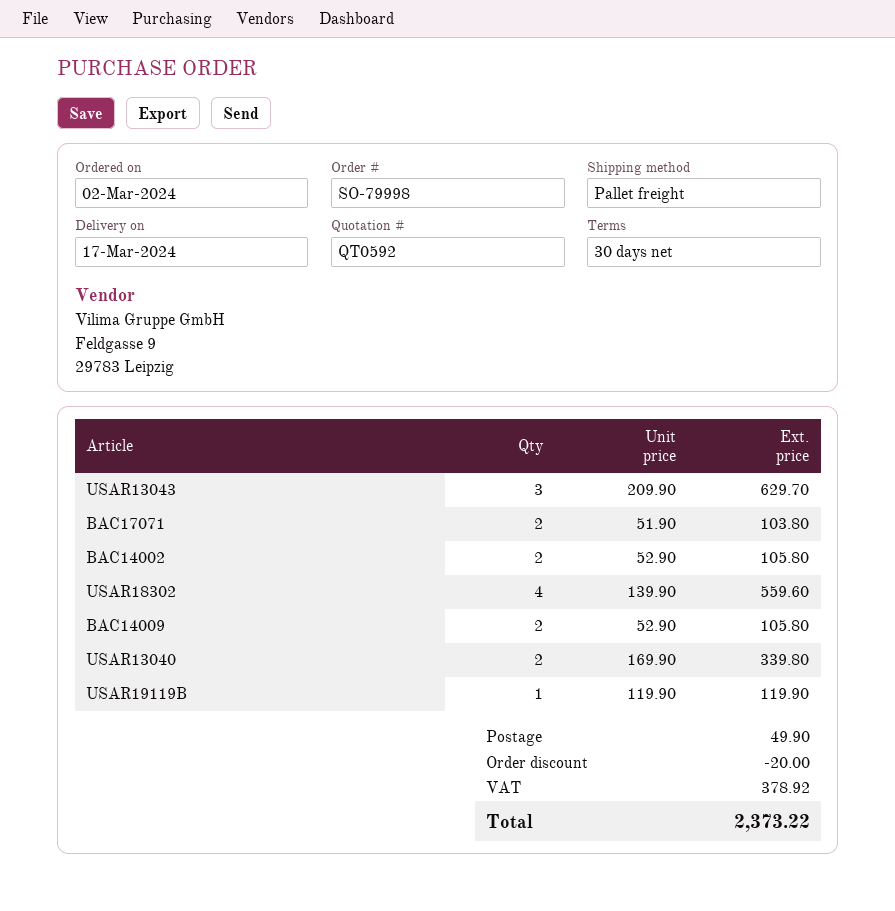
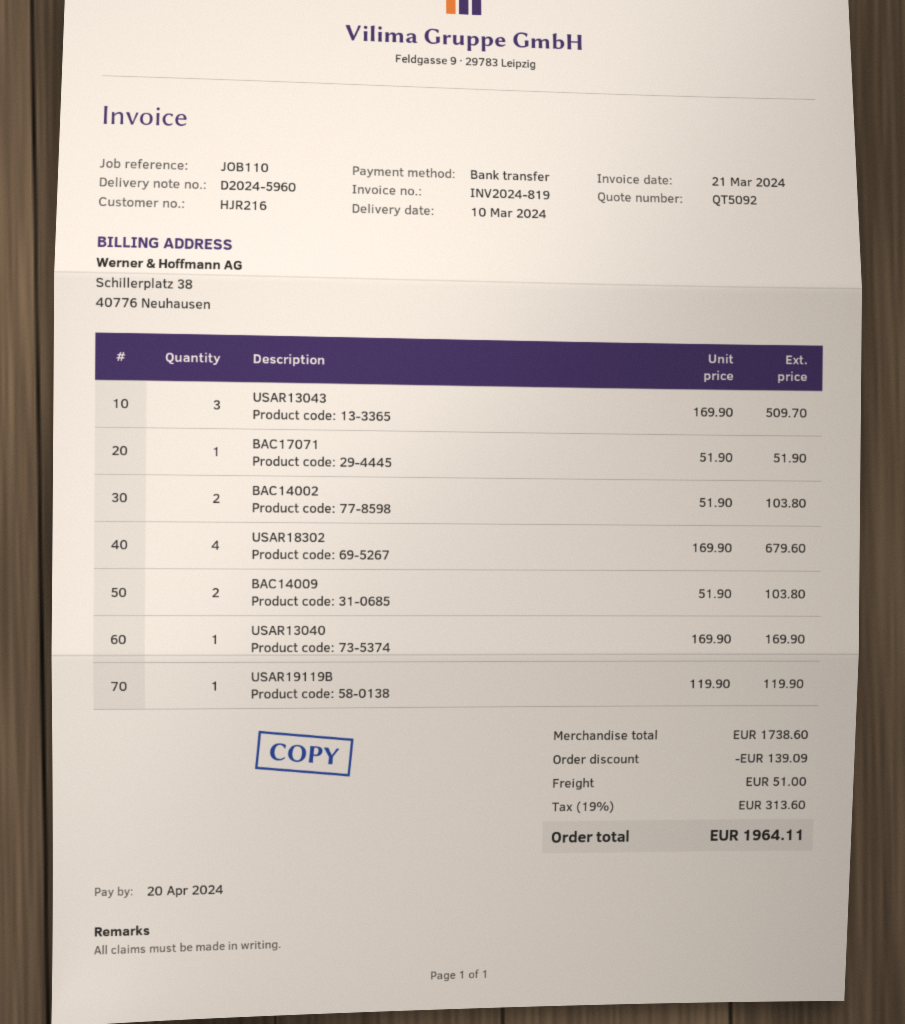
quote number: QT0592 -> QT5092
delivery date: 2024-03-17 -> 2024-03-10
USAR13043: 3 x 209.90 = 629.70 -> 3 x 169.90 = 509.70
BAC17071: 2 x 51.90 = 103.80 -> 1 x 51.90 = 51.90
BAC14002: 2 x 52.90 = 105.80 -> 2 x 51.90 = 103.80
USAR18302: 4 x 139.90 = 559.60 -> 4 x 169.90 = 679.60
BAC14009: 2 x 52.90 = 105.80 -> 2 x 51.90 = 103.80
USAR13040: 2 x 169.90 = 339.80 -> 1 x 169.90 = 169.90
discount: 20.00 -> 139.09
shipping: 49.90 -> 51.00
tax: 378.92 -> 313.60
total: 2373.22 -> 1964.11

